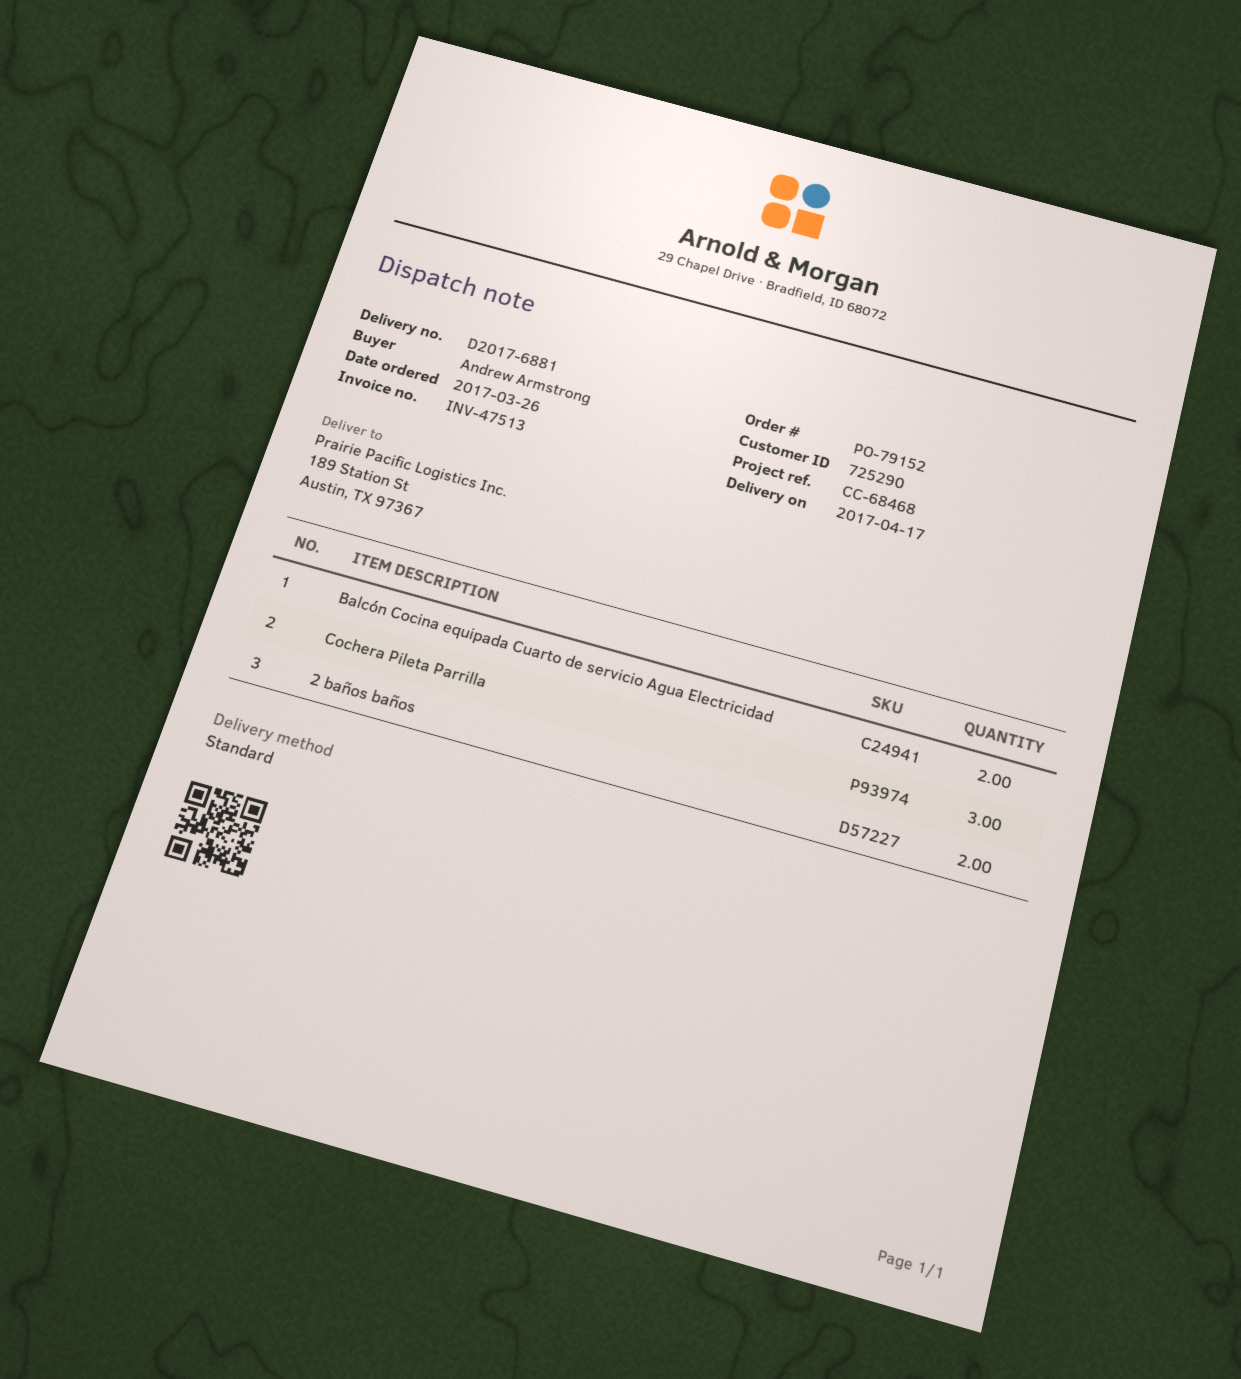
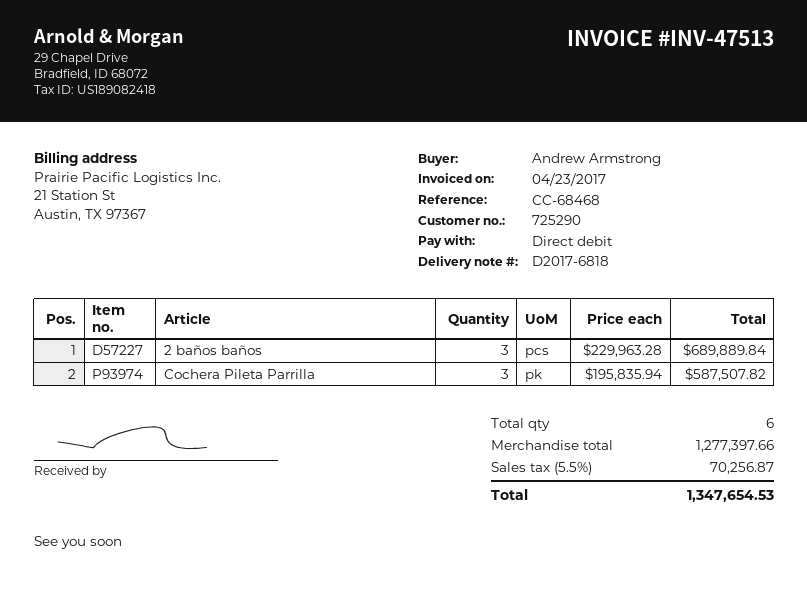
delivery note number: D2017-6881 -> D2017-6818
Balcón Cocina equipada Cuarto de servicio Agua Electricidad: 2 -> none
2 baños baños: 2 -> 3

